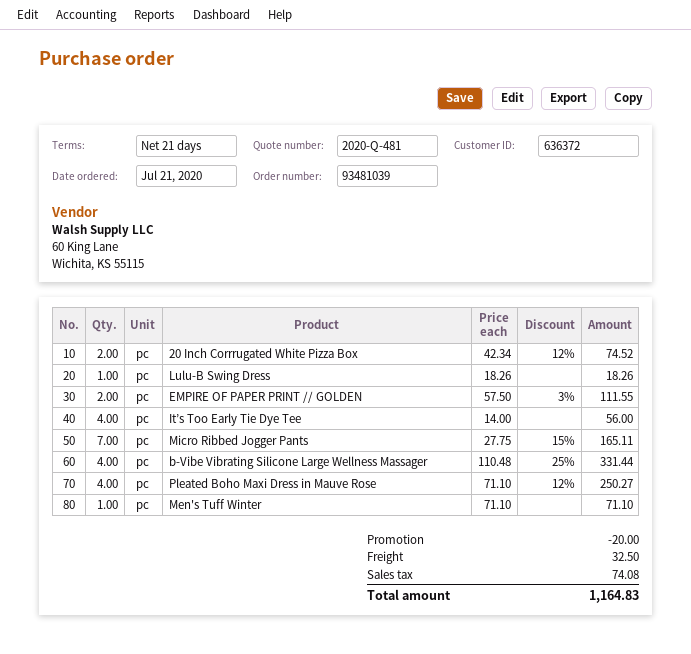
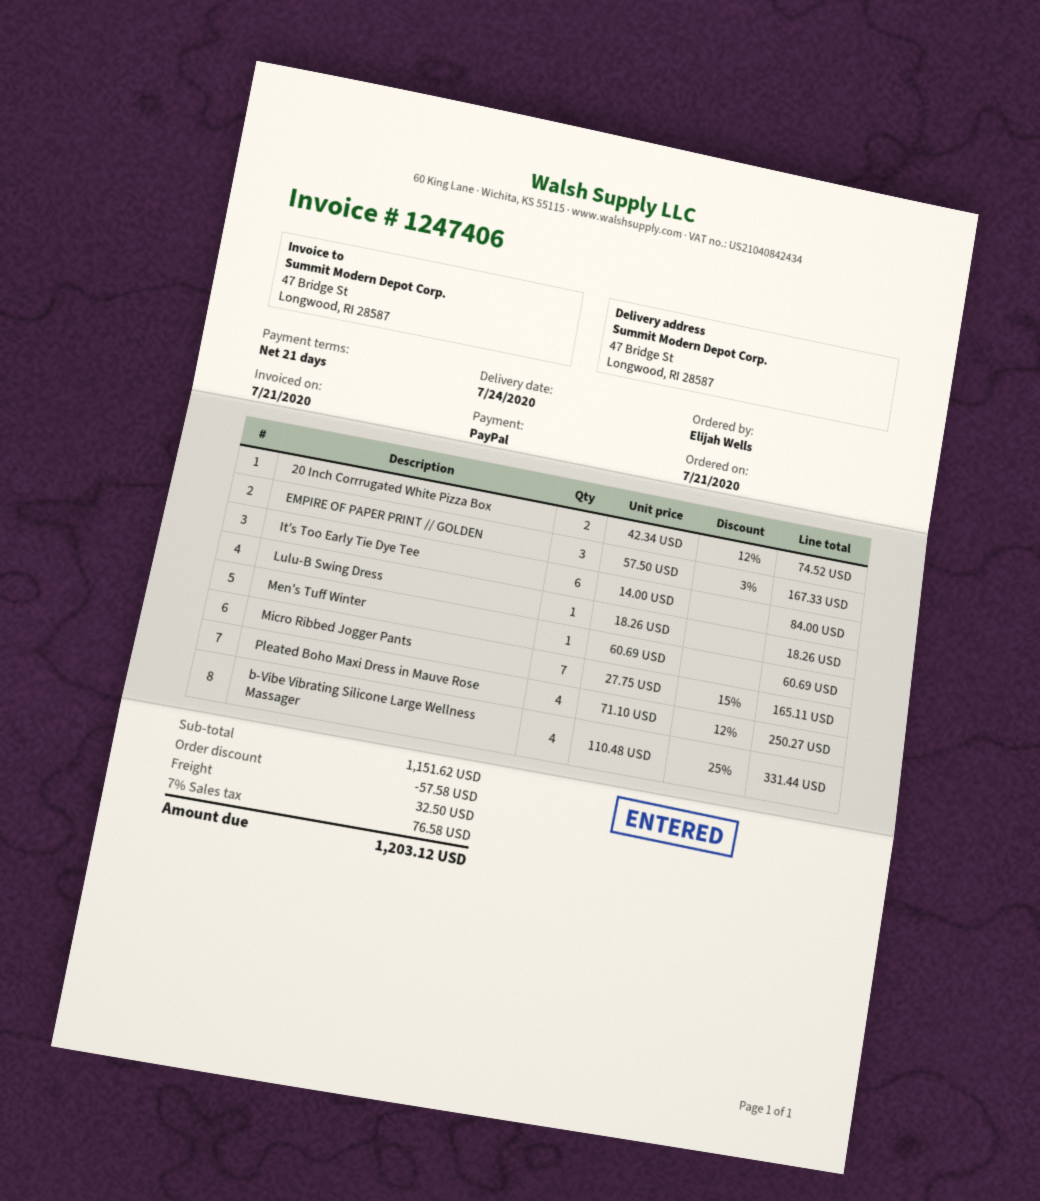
EMPIRE OF PAPER PRINT // GOLDEN: 2 x 57.50 - 3% = 111.55 -> 3 x 57.50 - 3% = 167.33
It’s Too Early Tie Dye Tee: 4 x 14.00 = 56.00 -> 6 x 14.00 = 84.00
Men's Tuff Winter: 1 x 71.10 = 71.10 -> 1 x 60.69 = 60.69
discount: 20.00 -> 57.58
tax: 74.08 -> 76.58
total: 1164.83 -> 1203.12

